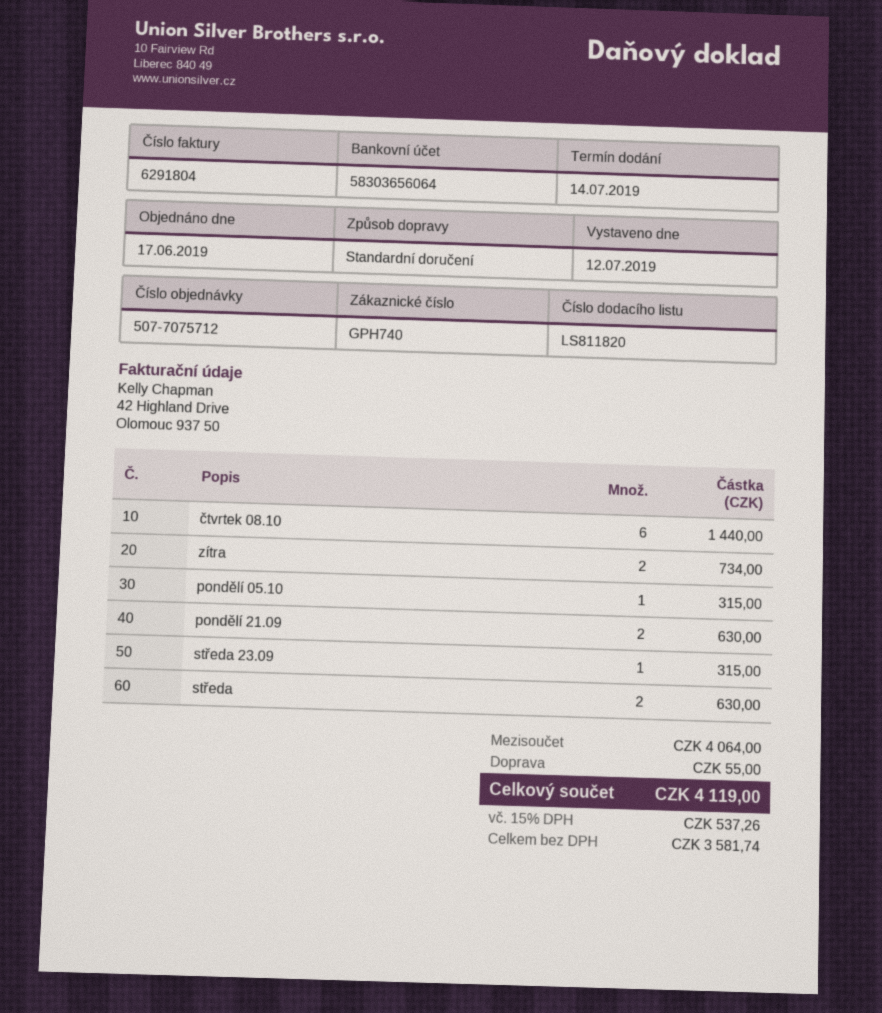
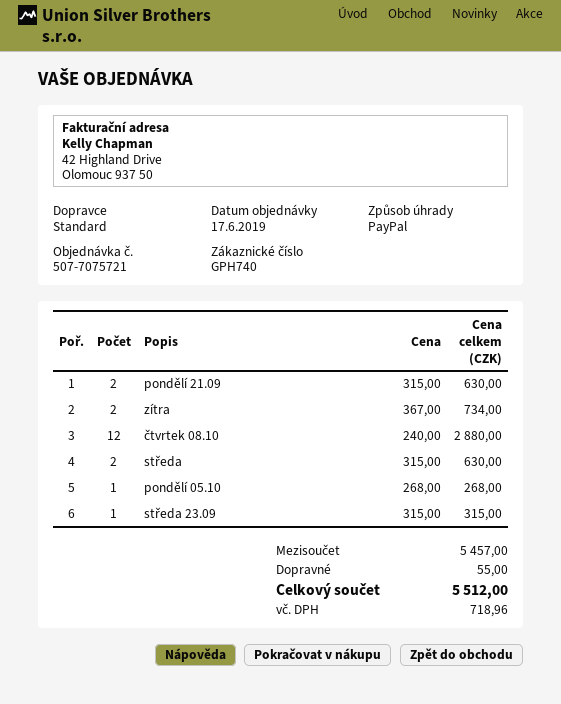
order number: 507-7075712 -> 507-7075721
čtvrtek 08.10: 6 for 1440.00 -> 12 for 2880.00
pondělí 05.10: 1 for 315.00 -> 1 for 268.00
subtotal: 4064.00 -> 5457.00
tax: 537.26 -> 718.96
total: 4119.00 -> 5512.00

